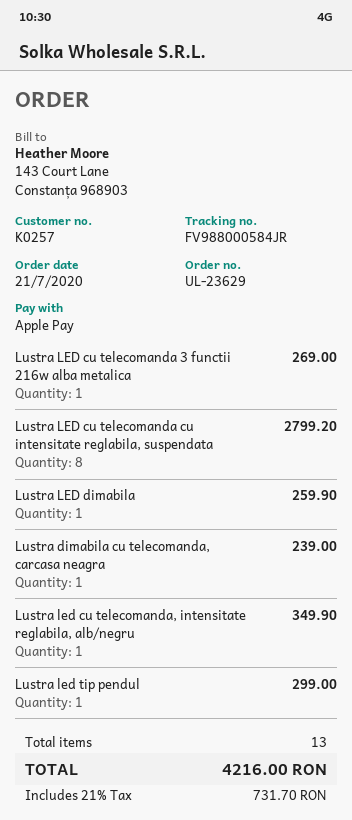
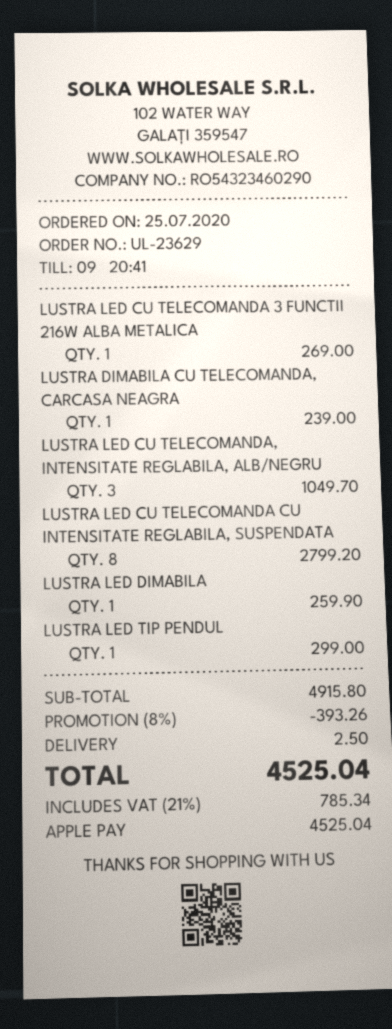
order date: 2020-07-21 -> 2020-07-25
Lustra led cu telecomanda, intensitate reglabila, alb/negru: 1 for 349.90 -> 3 for 1049.70
discount: none -> 8% = 393.26
shipping: none -> 2.50
tax: 21% = 731.70 -> 21% = 785.34
total: 4216.00 -> 4525.04

